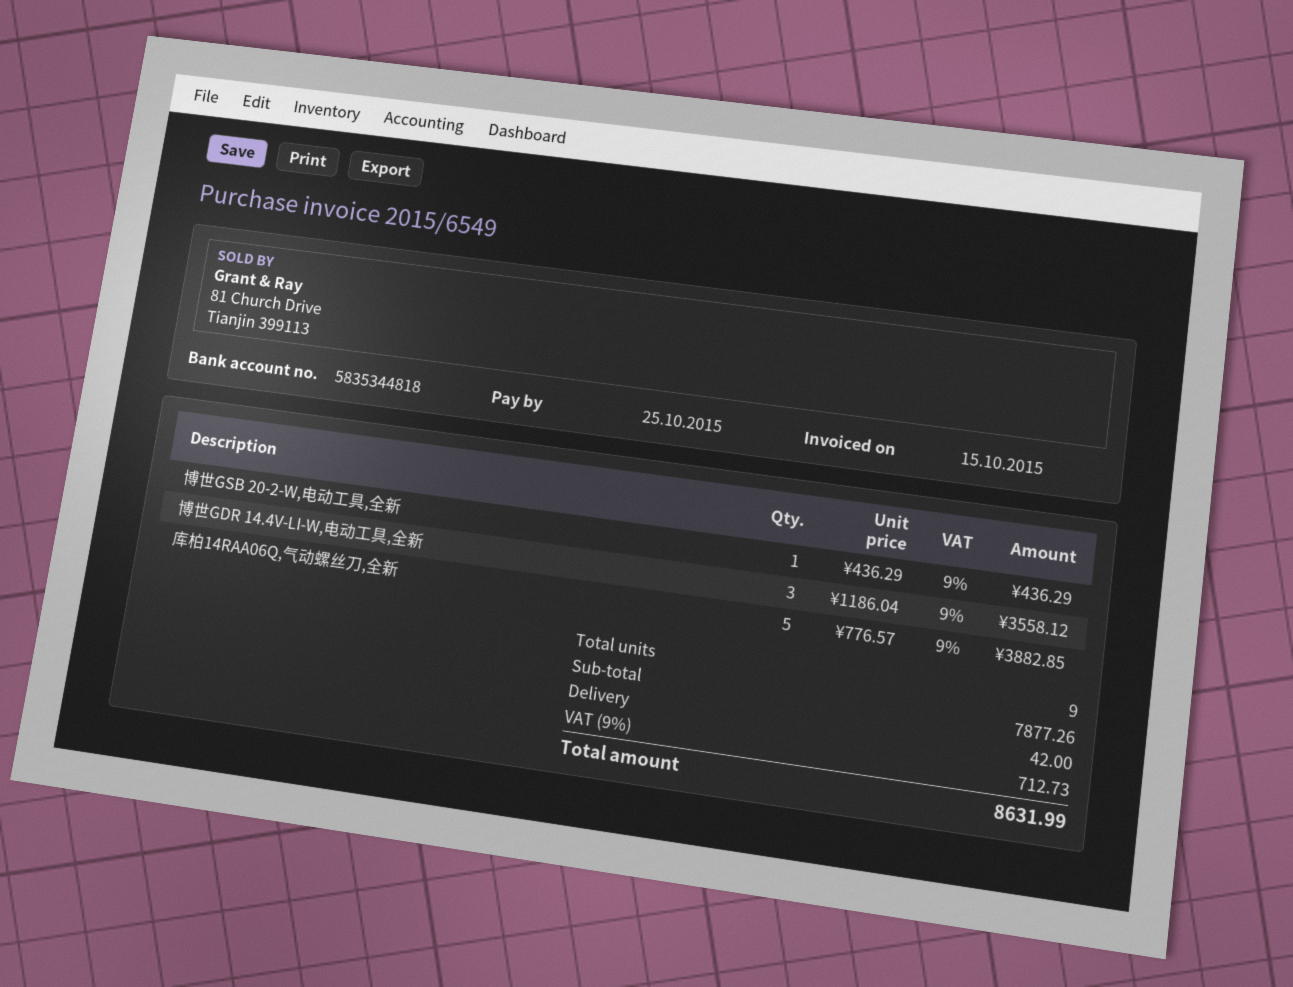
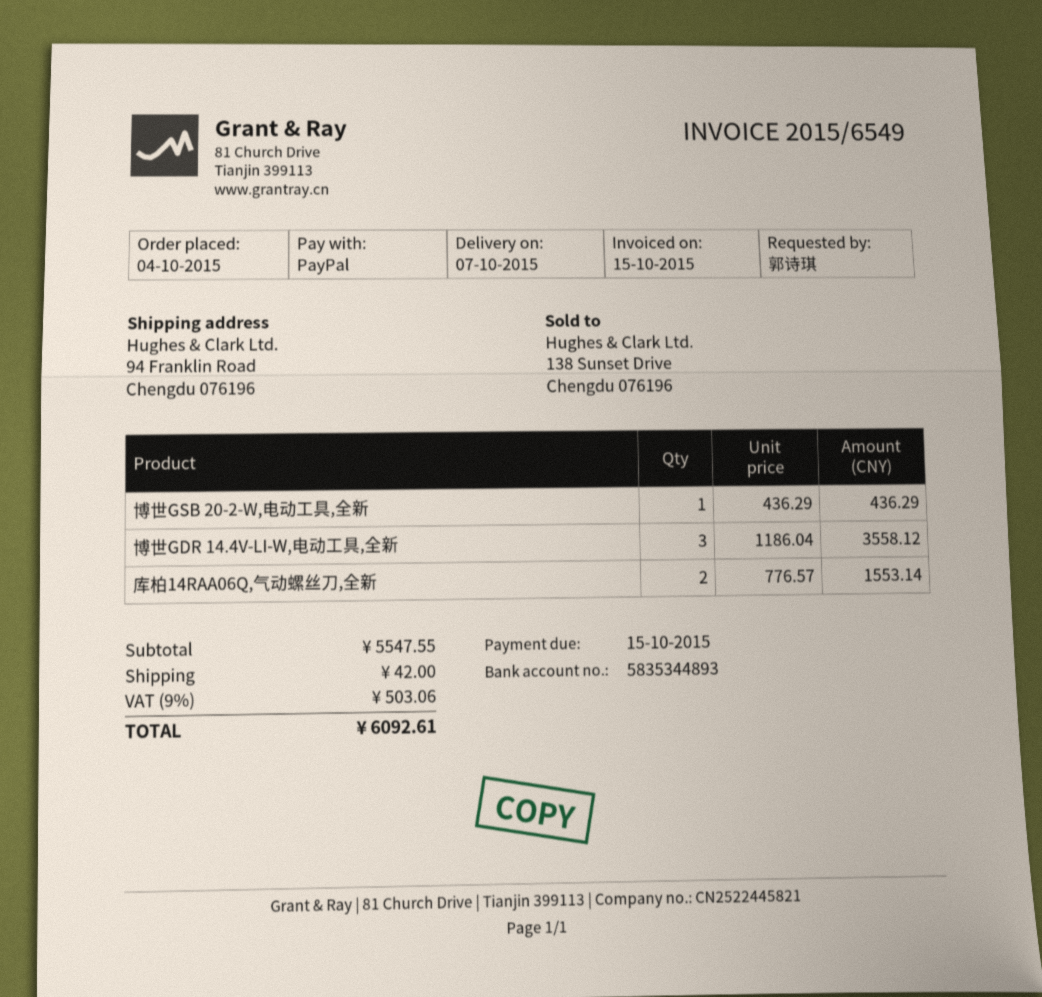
due date: 2015-10-25 -> 2015-10-15
bank account: 5835344818 -> 5835344893
库柏14RAA06Q,气动螺丝刀,全新: 5 x 776.57 = 3882.85 -> 2 x 776.57 = 1553.14
subtotal: 7877.26 -> 5547.55
tax: 9% = 712.73 -> 9% = 503.06
total: 8631.99 -> 6092.61

